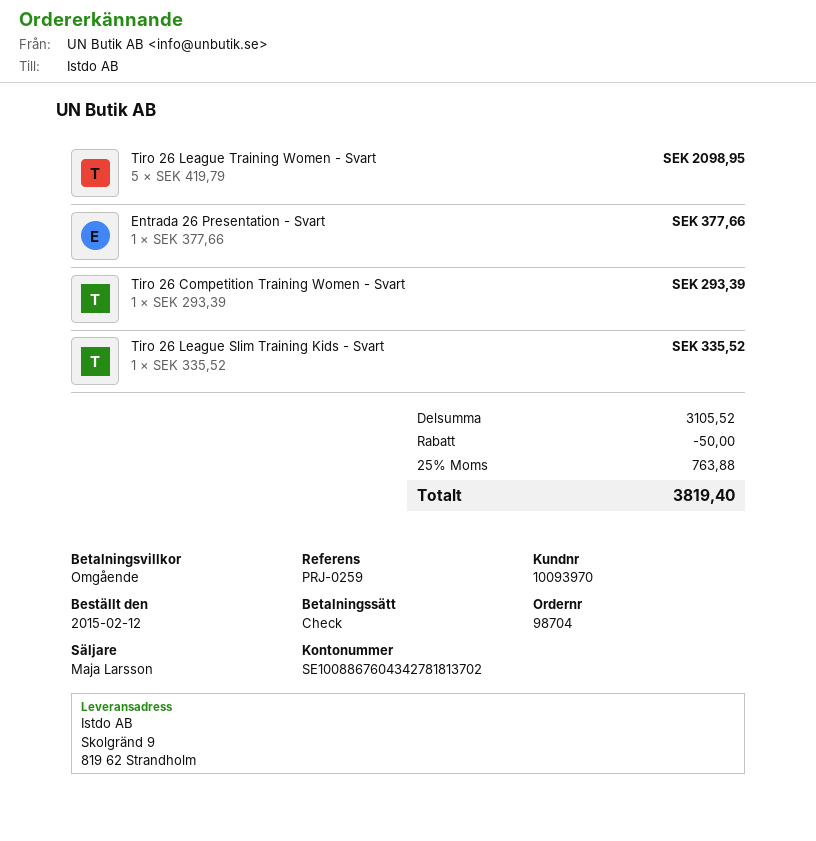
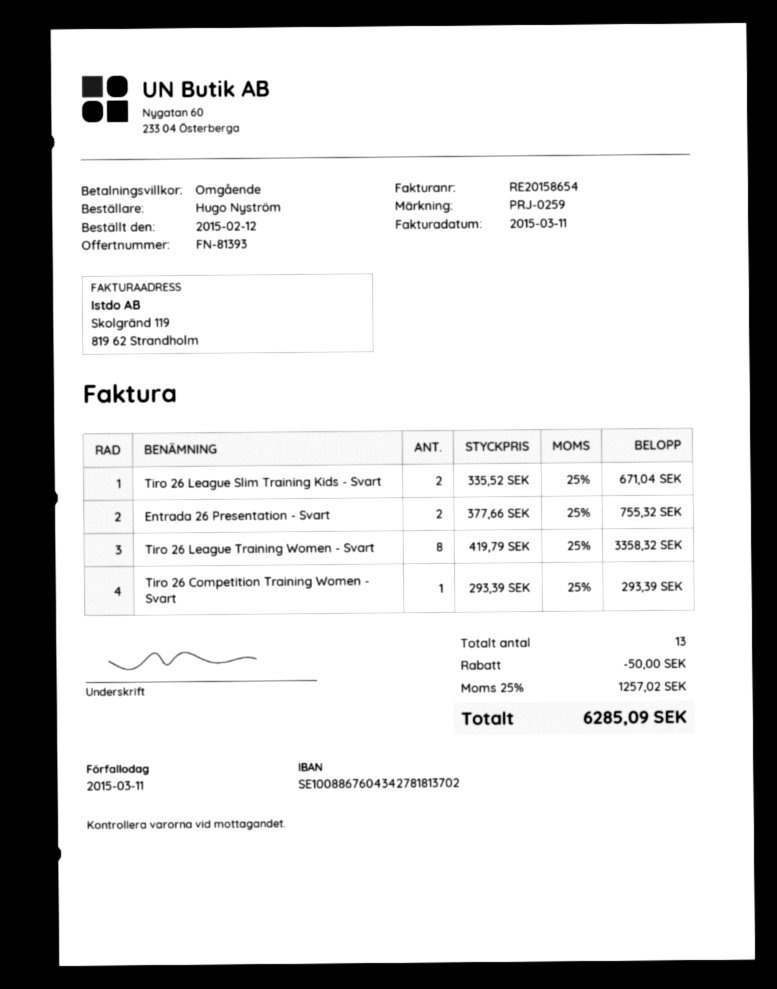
Tiro 26 League Training Women - Svart: 5 x 419.79 = 2098.95 -> 8 x 419.79 = 3358.32
Entrada 26 Presentation - Svart: 1 x 377.66 = 377.66 -> 2 x 377.66 = 755.32
Tiro 26 League Slim Training Kids - Svart: 1 x 335.52 = 335.52 -> 2 x 335.52 = 671.04
tax: 25% = 763.88 -> 25% = 1257.02
total: 3819.40 -> 6285.09

